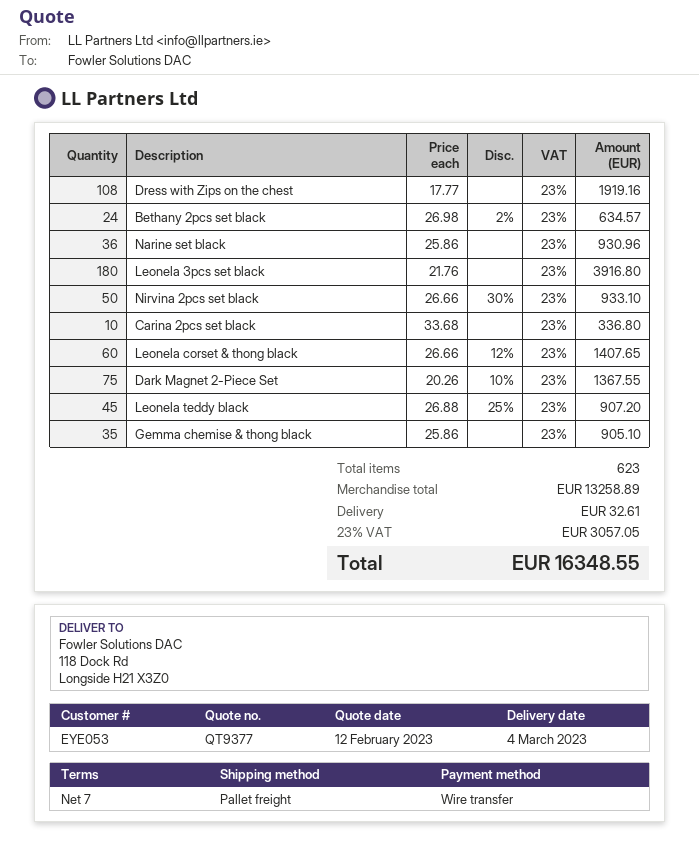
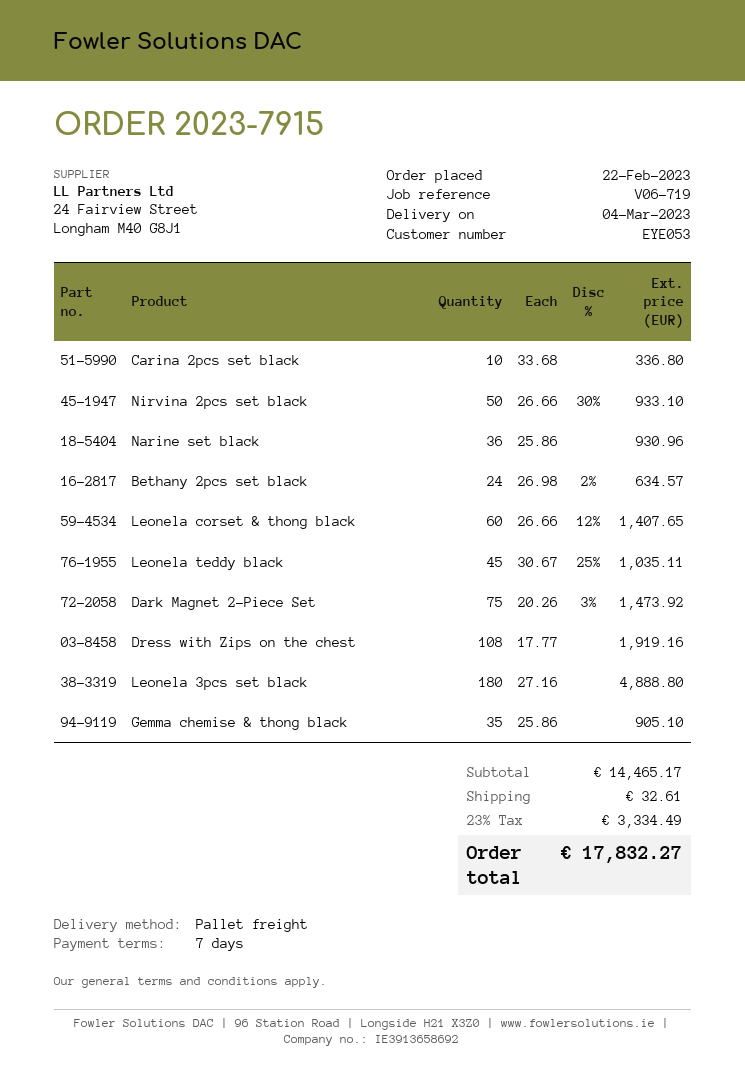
Leonela 3pcs set black: 180 x 21.76 = 3916.80 -> 180 x 27.16 = 4888.80
Dark Magnet 2-Piece Set: 75 x 20.26 - 10% = 1367.55 -> 75 x 20.26 - 3% = 1473.92
Leonela teddy black: 45 x 26.88 - 25% = 907.20 -> 45 x 30.67 - 25% = 1035.11
subtotal: 13258.89 -> 14465.17
tax: 23% = 3057.05 -> 23% = 3334.49
total: 16348.55 -> 17832.27

